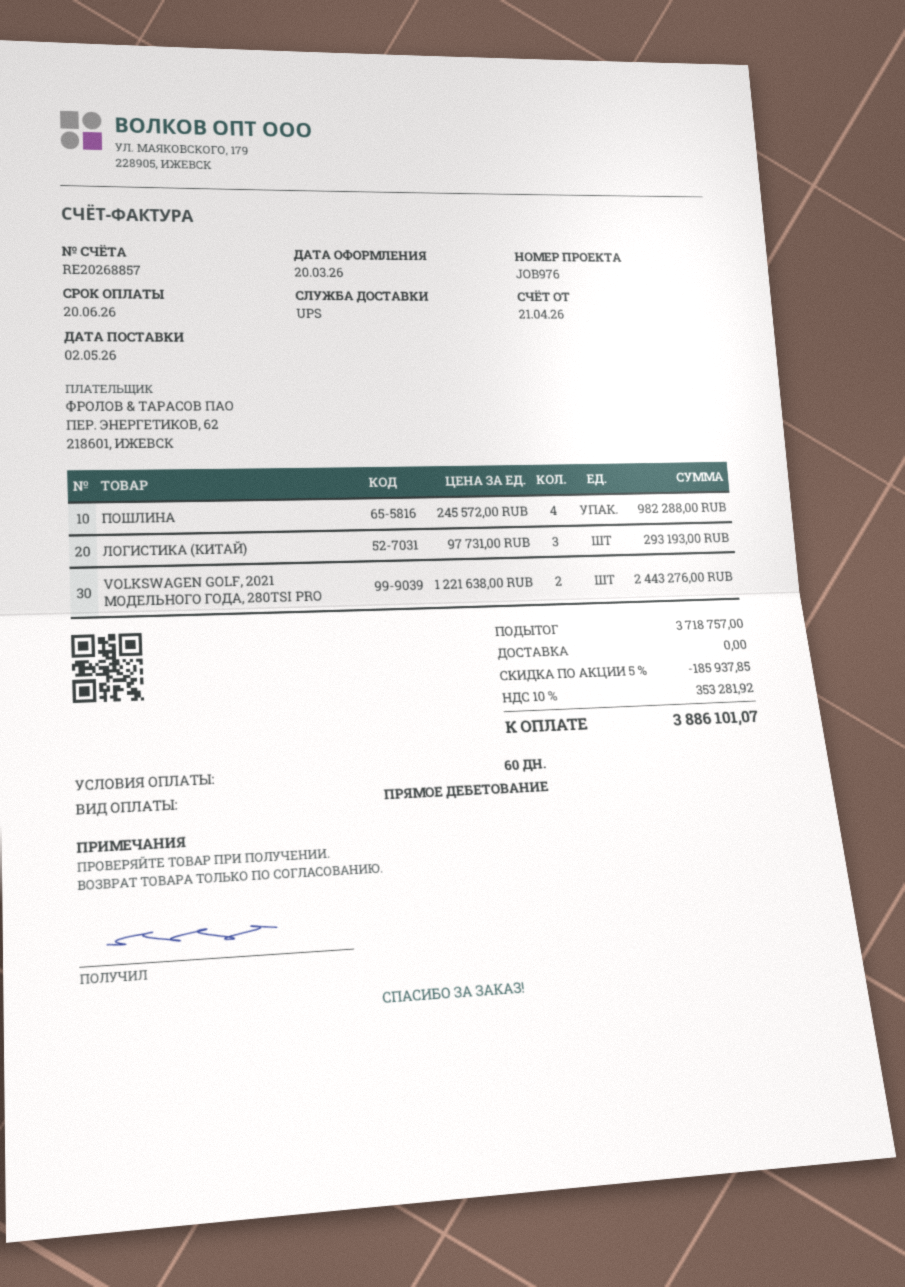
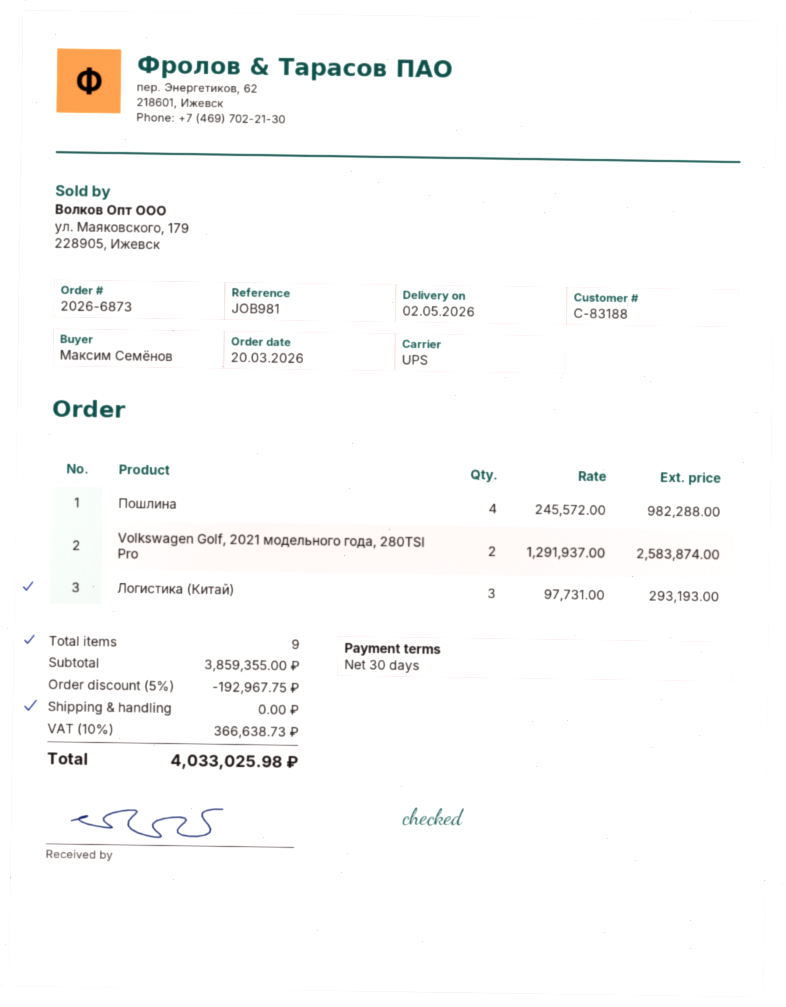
payment terms: 60 days -> 30 days
reference: JOB976 -> JOB981
VOLKSWAGEN GOLF, 2021 МОДЕЛЬНОГО ГОДА, 280TSI PRO: 2 x 1221638.00 = 2443276.00 -> 2 x 1291937.00 = 2583874.00
subtotal: 3718757.00 -> 3859355.00
discount: 5% = 185937.85 -> 5% = 192967.75
tax: 10% = 353281.92 -> 10% = 366638.73
total: 3886101.07 -> 4033025.98

